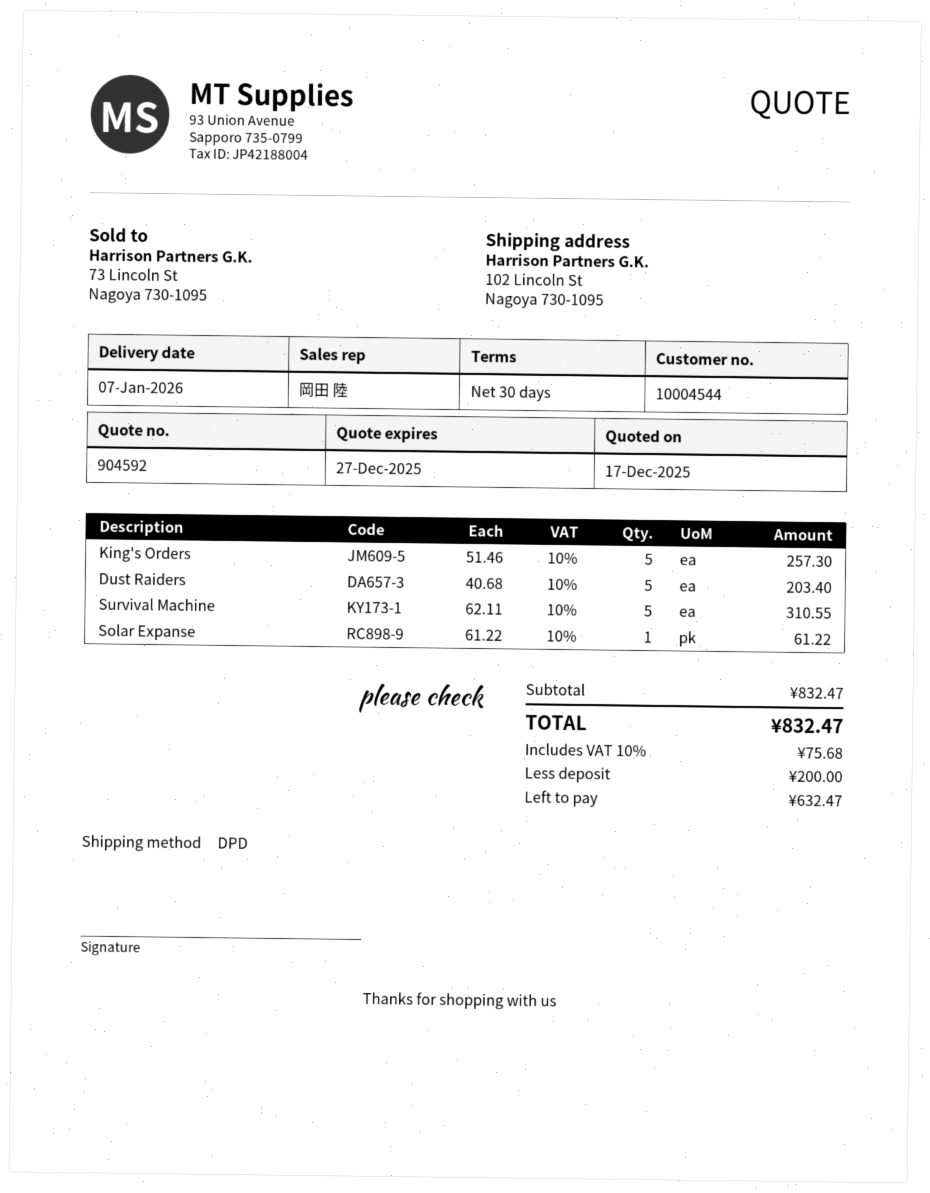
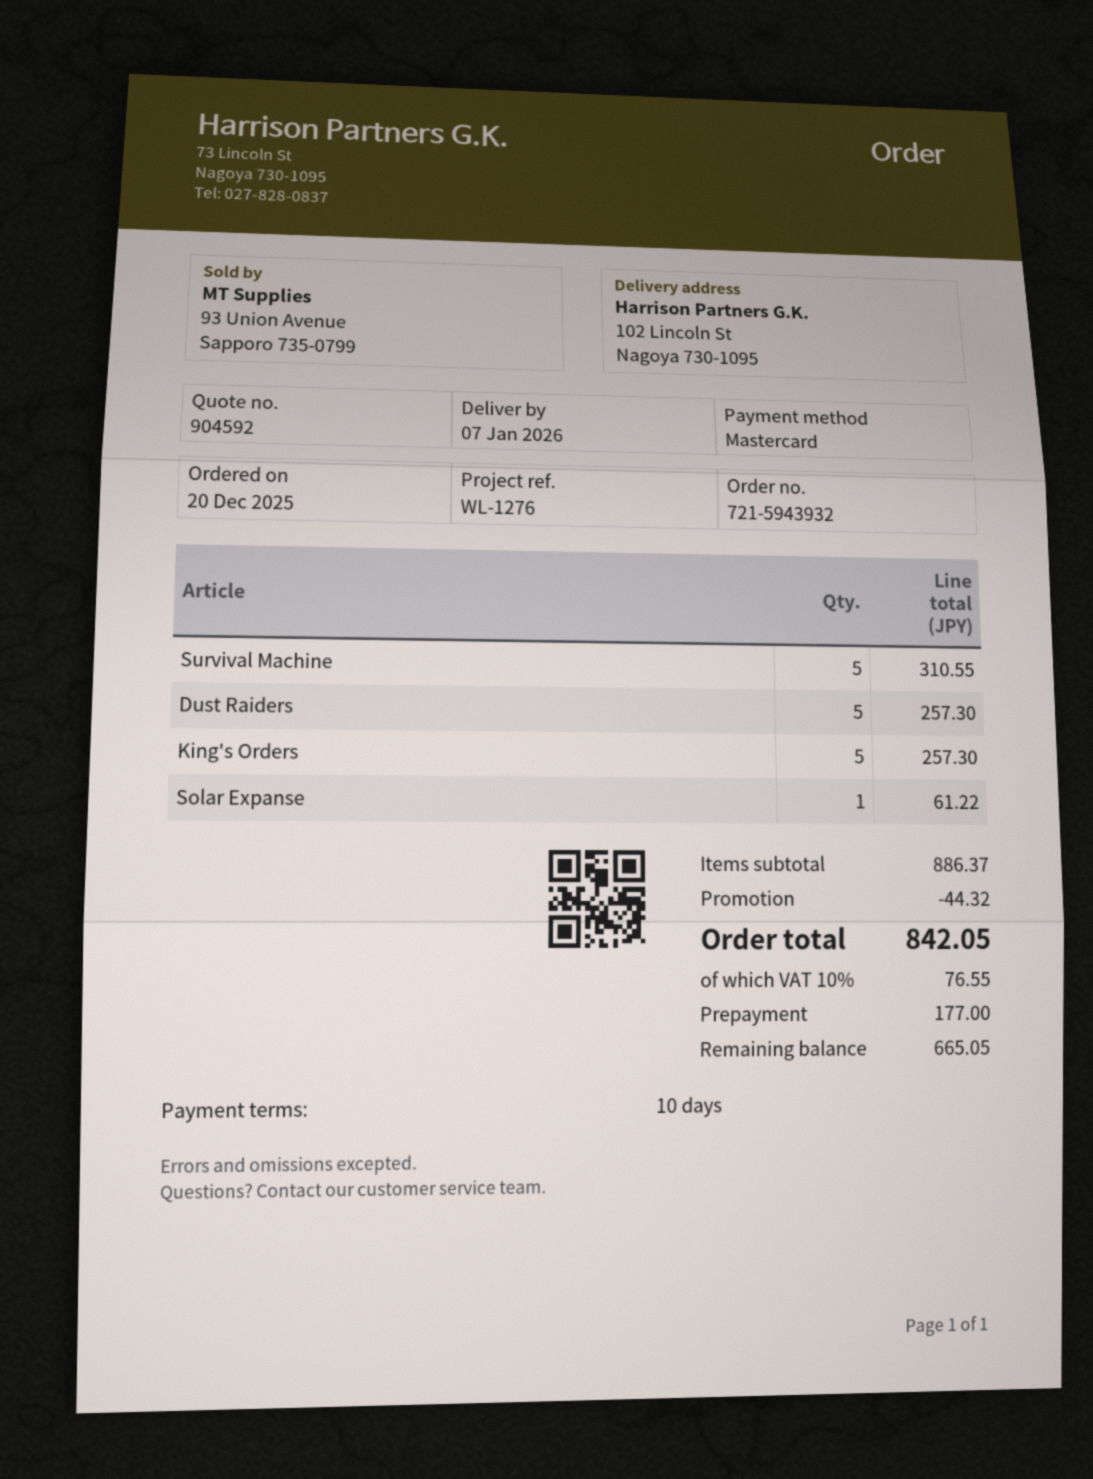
payment terms: 30 days -> 10 days
Dust Raiders: 5 for 203.40 -> 5 for 257.30
subtotal: 832.47 -> 886.37
discount: none -> 44.32
tax: 10% = 75.68 -> 10% = 76.55
total: 832.47 -> 842.05
deposit: 200.00 -> 177.00
balance: 632.47 -> 665.05

